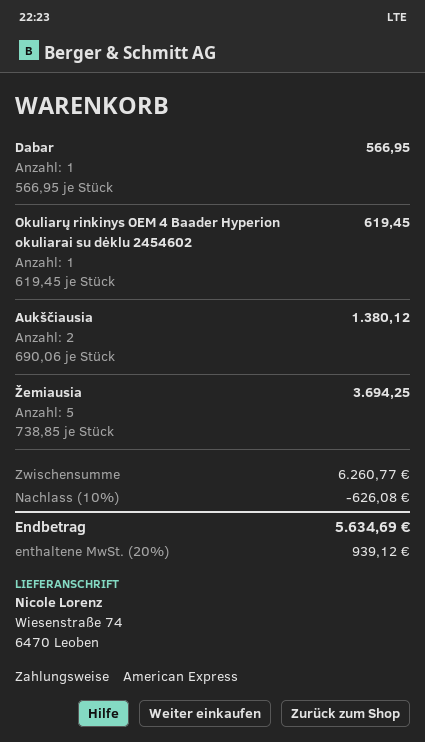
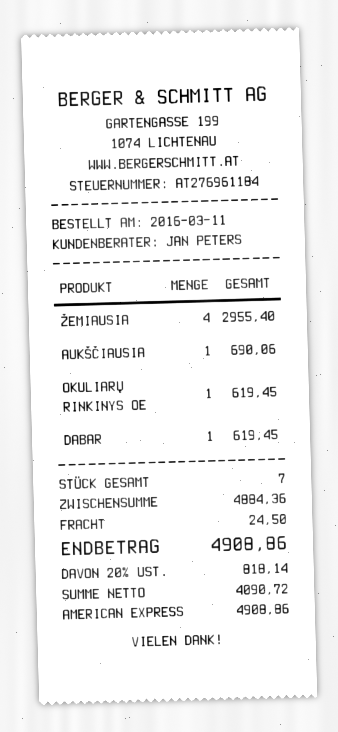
Dabar: 1 for 566.95 -> 1 for 619.45
Aukščiausia: 2 for 1380.12 -> 1 for 690.06
Žemiausia: 5 for 3694.25 -> 4 for 2955.40
subtotal: 6260.77 -> 4884.36
discount: 10% = 626.08 -> none
shipping: none -> 24.50
tax: 20% = 939.12 -> 20% = 818.14
total: 5634.69 -> 4908.86

